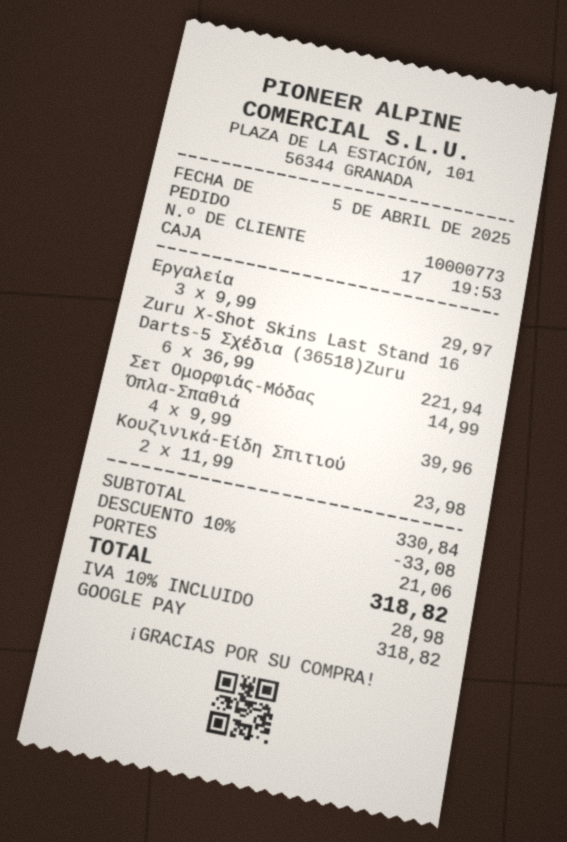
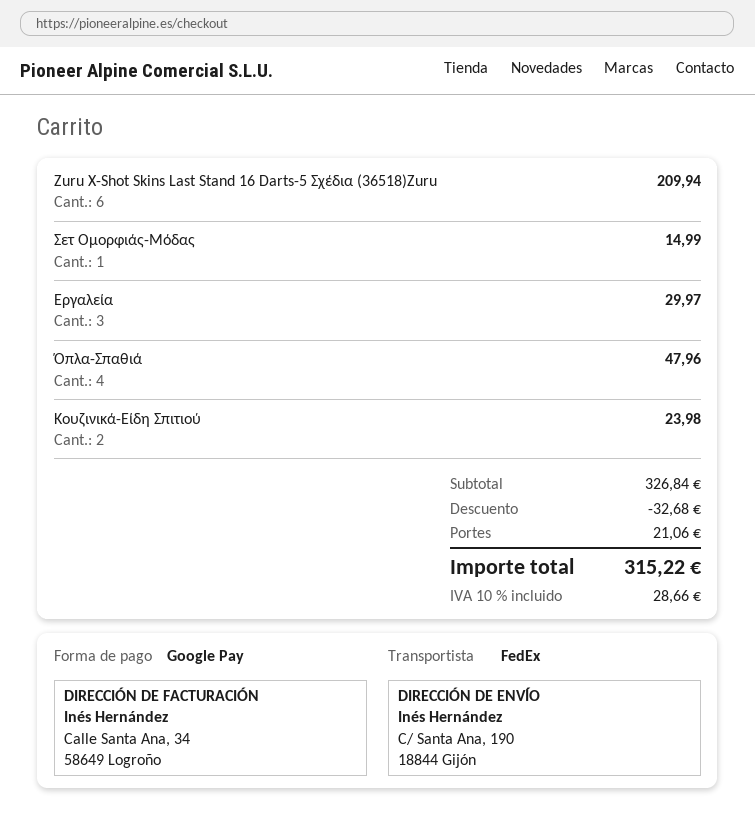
Zuru X-Shot Skins Last Stand 16 Darts-5 Σχέδια (36518)Zuru: 6 for 221.94 -> 6 for 209.94
Όπλα-Σπαθιά: 4 for 39.96 -> 4 for 47.96
subtotal: 330.84 -> 326.84
discount: 33.08 -> 32.68
tax: 10% = 28.98 -> 10% = 28.66
total: 318.82 -> 315.22

